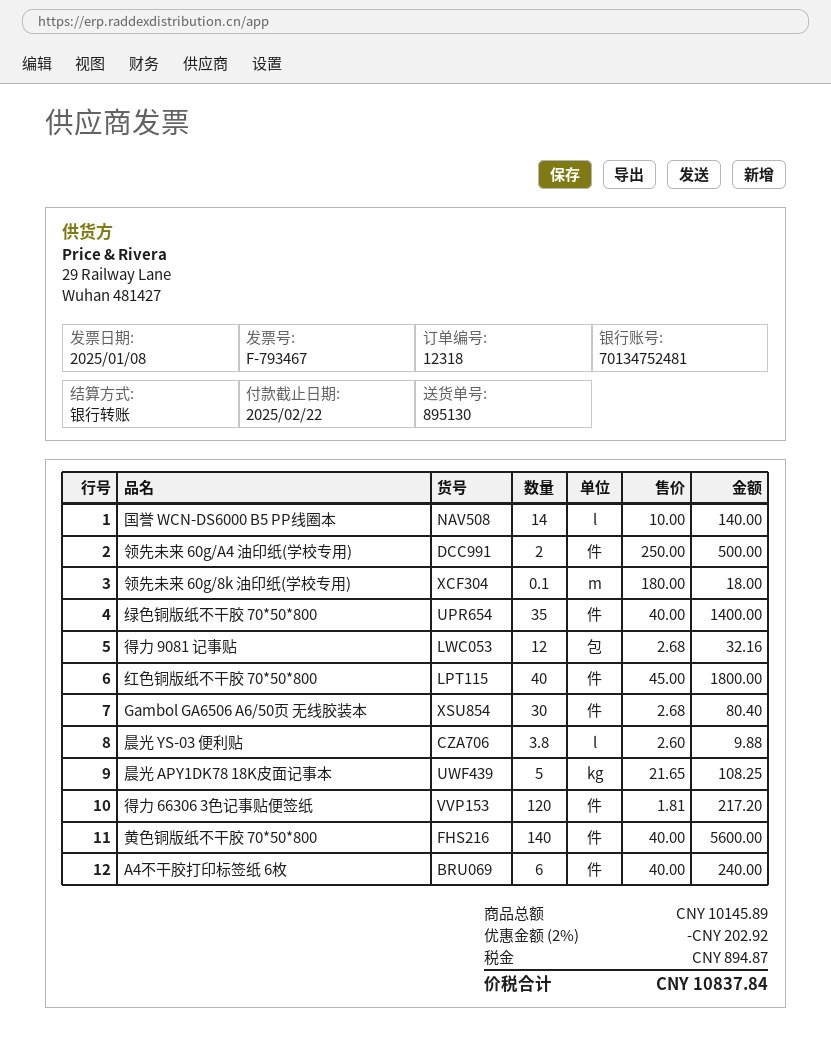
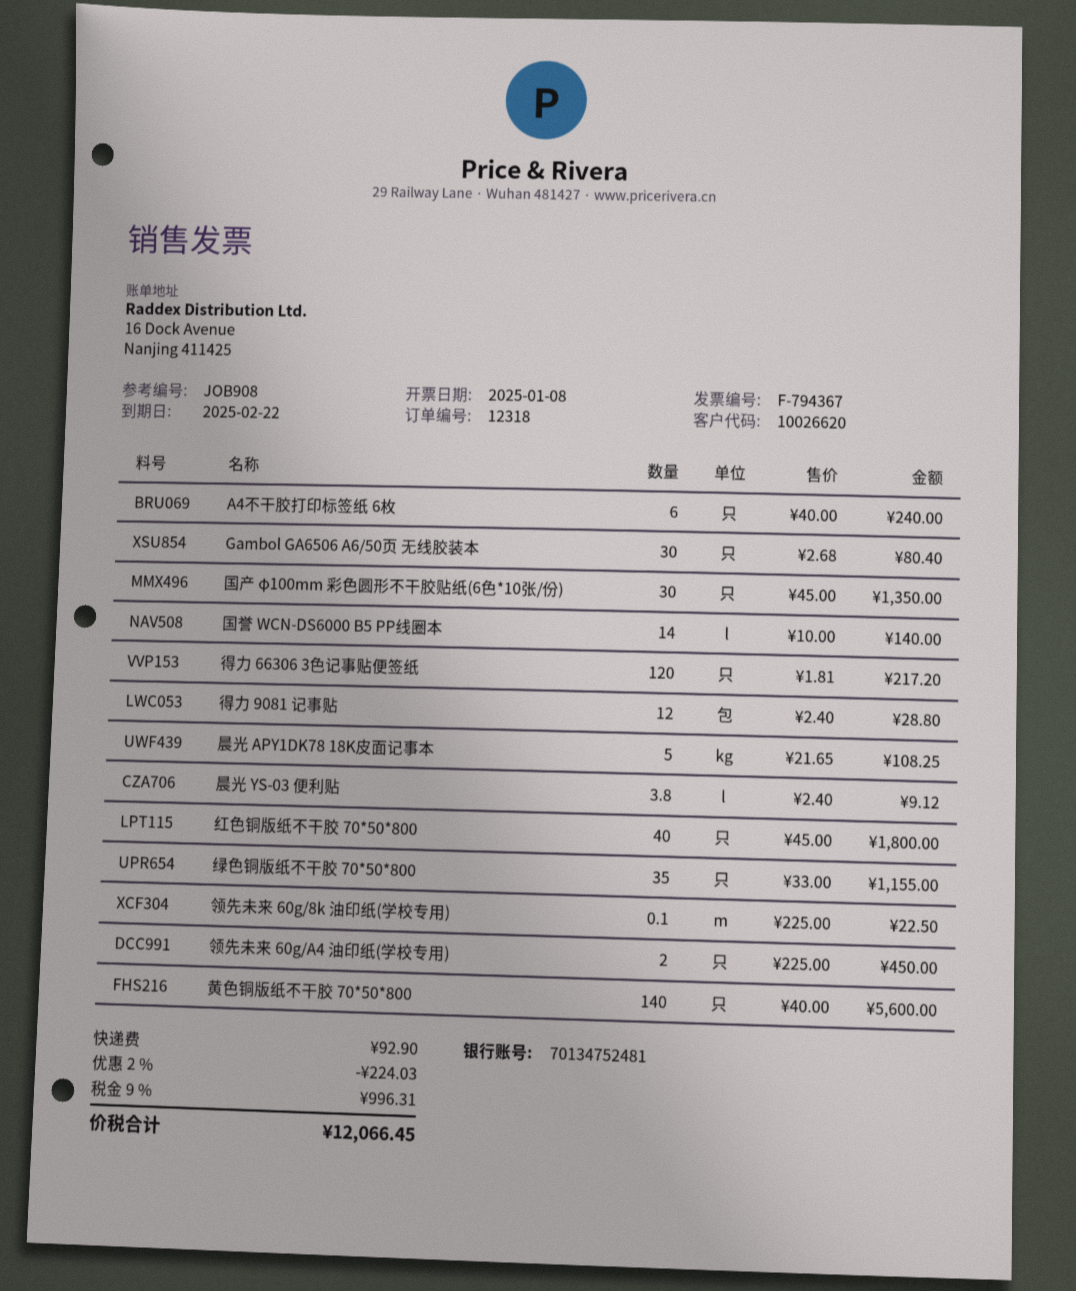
invoice number: F-793467 -> F-794367
领先未来 60g/A4 油印纸(学校专用): 2 x 250.00 = 500.00 -> 2 x 225.00 = 450.00
领先未来 60g/8k 油印纸(学校专用): 0.1 x 180.00 = 18.00 -> 0.1 x 225.00 = 22.50
绿色铜版纸不干胶 70*50*800: 35 x 40.00 = 1400.00 -> 35 x 33.00 = 1155.00
得力 9081 记事贴: 12 x 2.68 = 32.16 -> 12 x 2.40 = 28.80
晨光 YS-03 便利贴: 3.8 x 2.60 = 9.88 -> 3.8 x 2.40 = 9.12
国产 φ100mm 彩色圆形不干胶贴纸(6色*10张/份): none -> 30 x 45.00 = 1350.00
discount: 2% = 202.92 -> 2% = 224.03
shipping: none -> 92.90
tax: 894.87 -> 996.31
total: 10837.84 -> 12066.45

